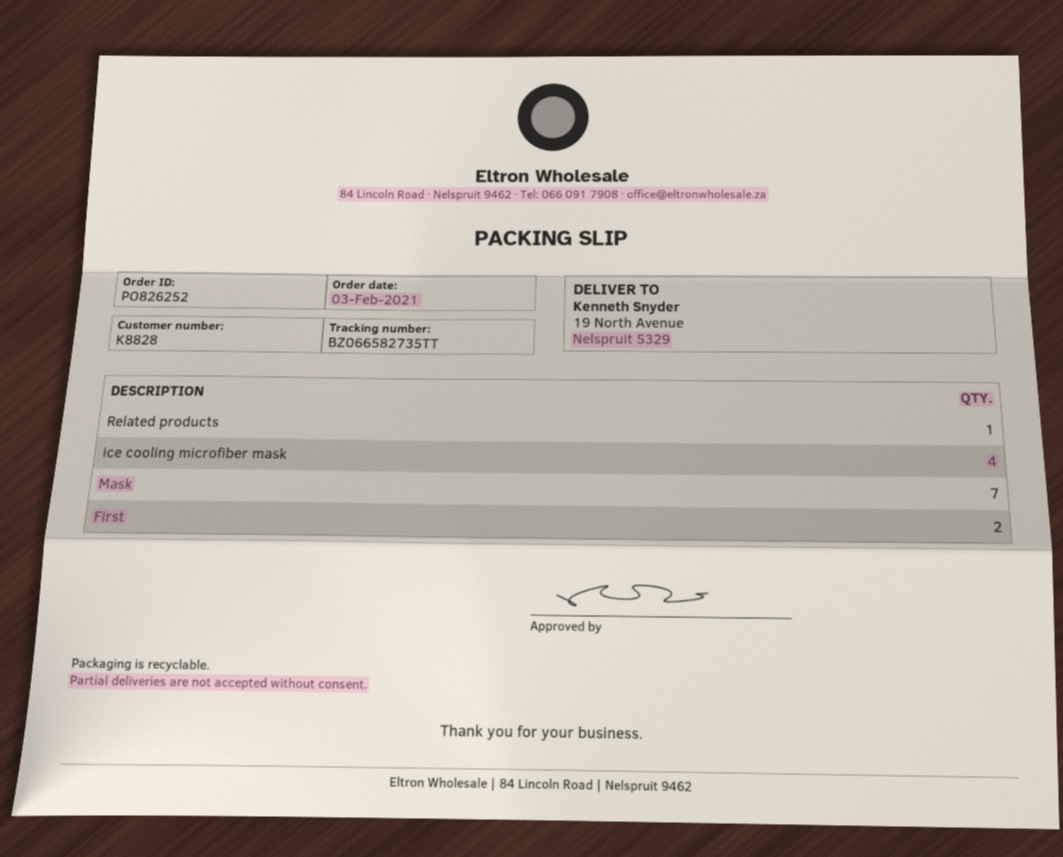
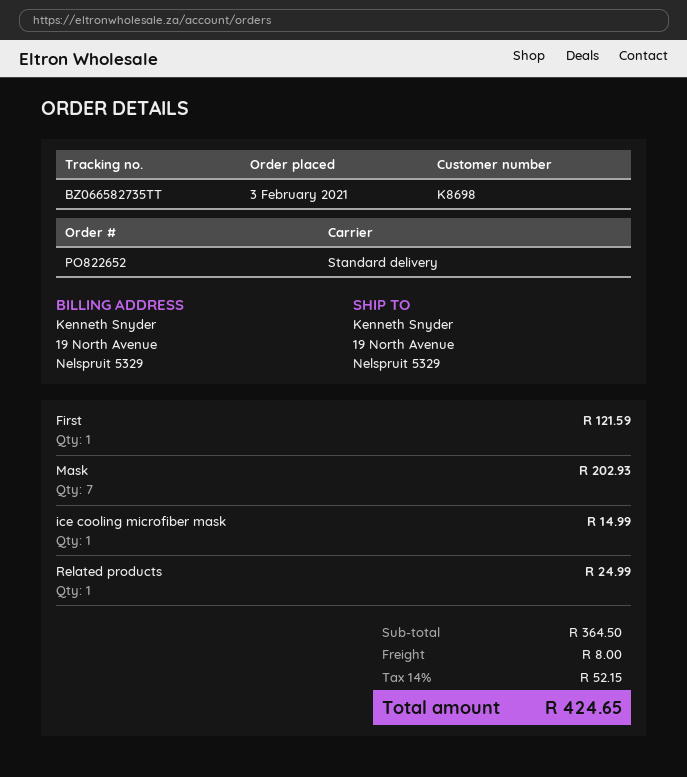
order number: PO826252 -> PO822652
customer number: K8828 -> K8698
ice cooling microfiber mask: 4 -> 1
First: 2 -> 1

